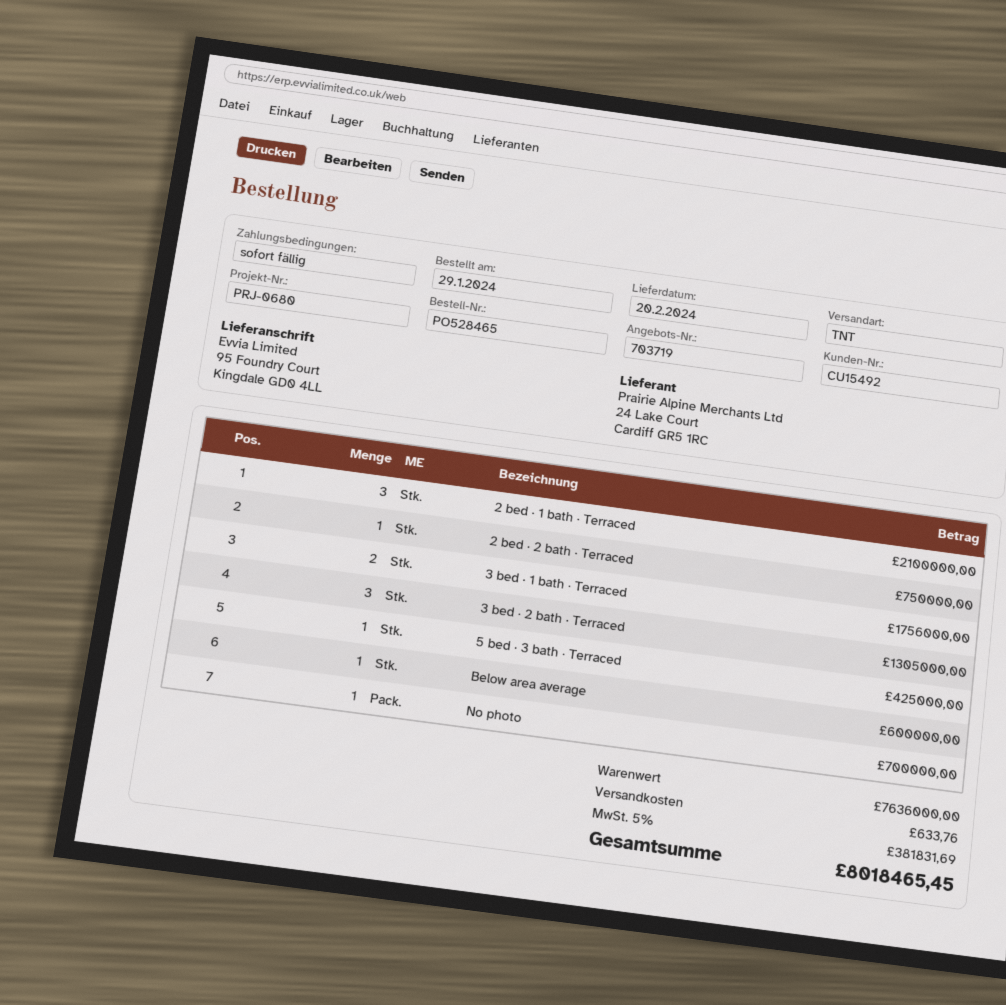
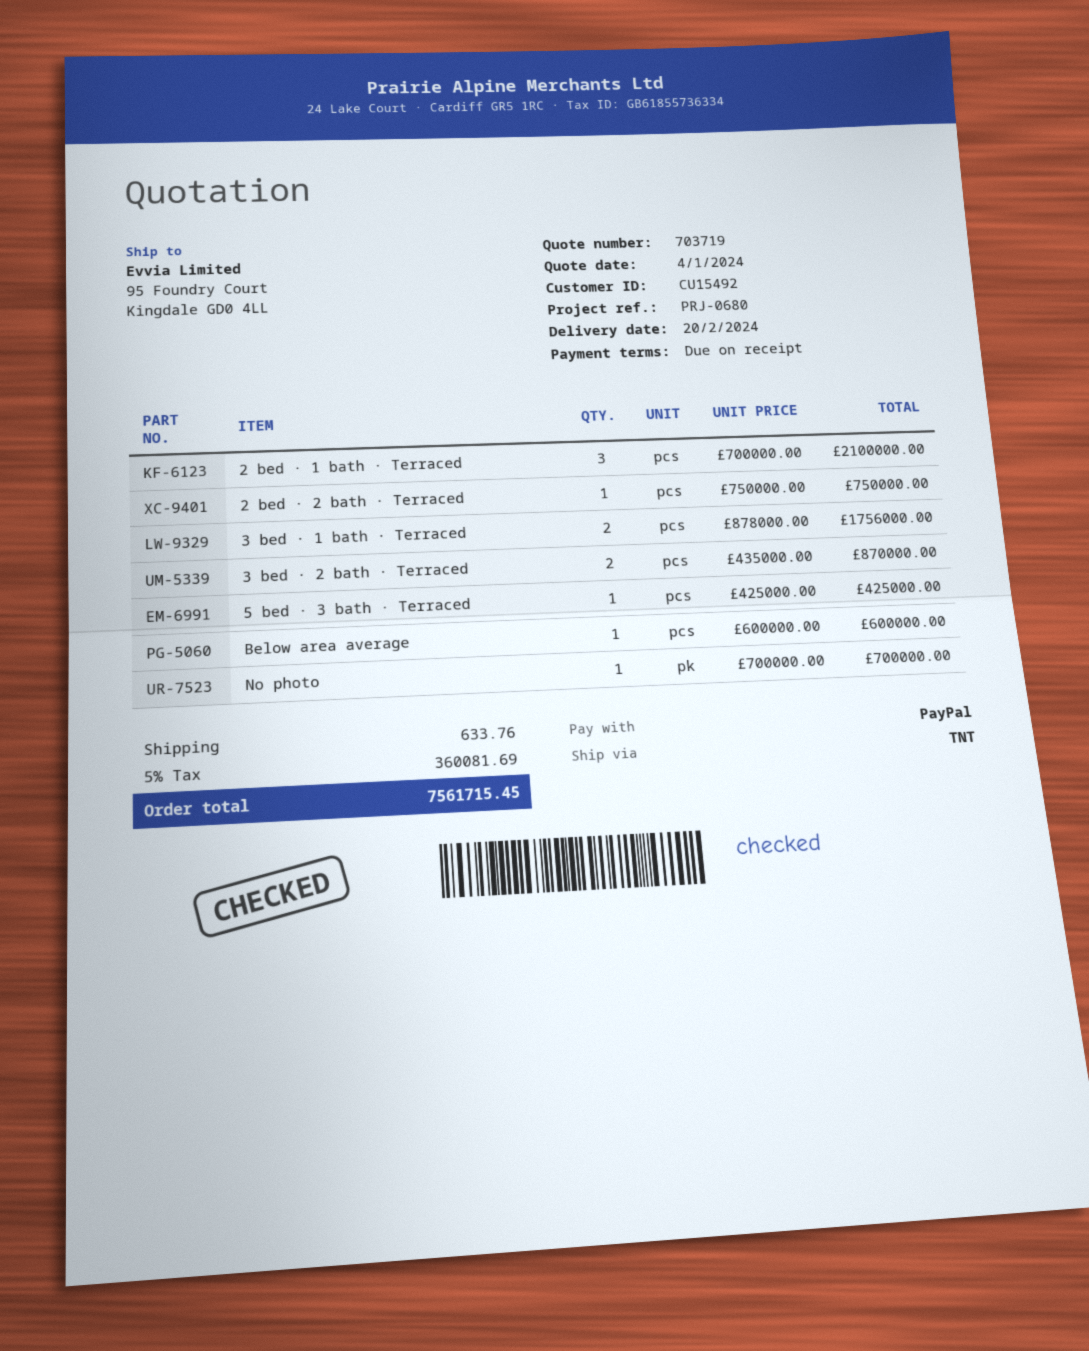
3 bed · 2 bath · Terraced: 3 for 1305000.00 -> 2 for 870000.00
tax: 5% = 381831.69 -> 5% = 360081.69
total: 8018465.45 -> 7561715.45

